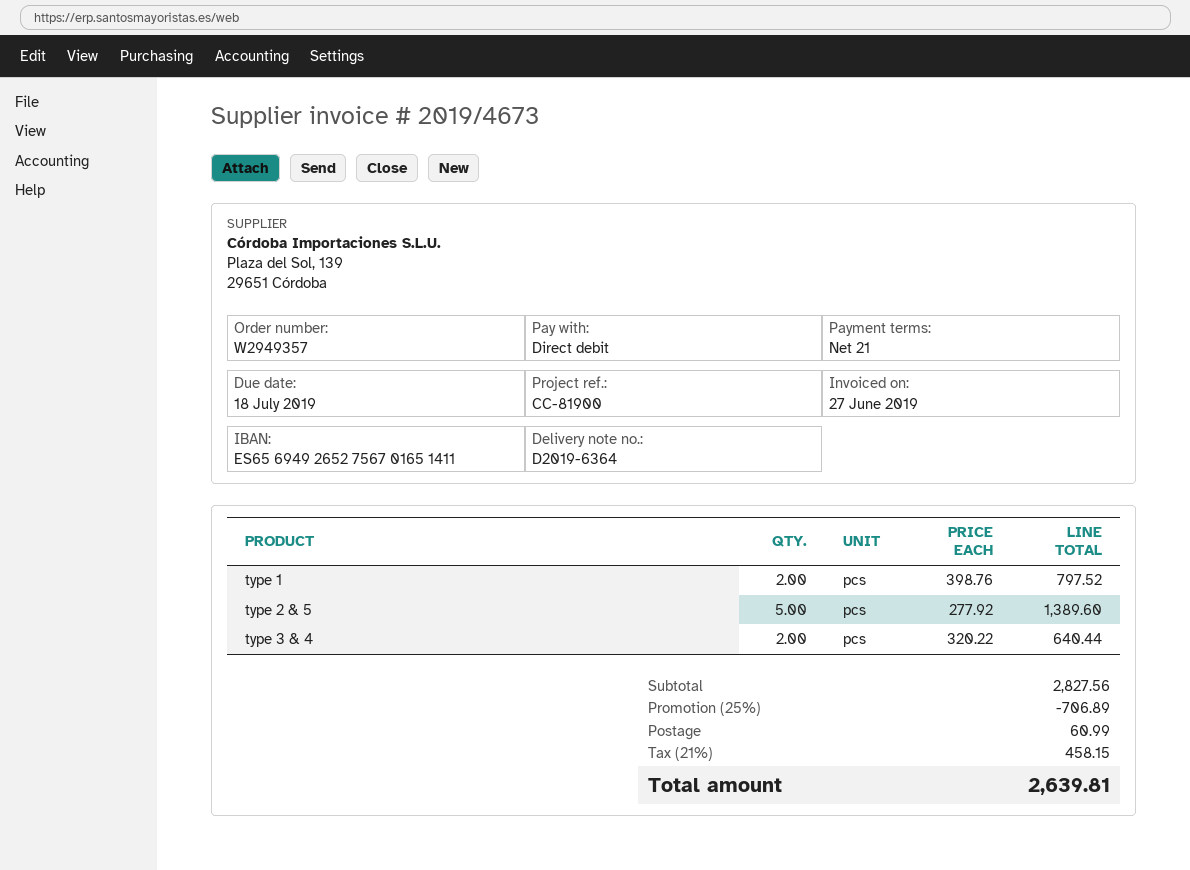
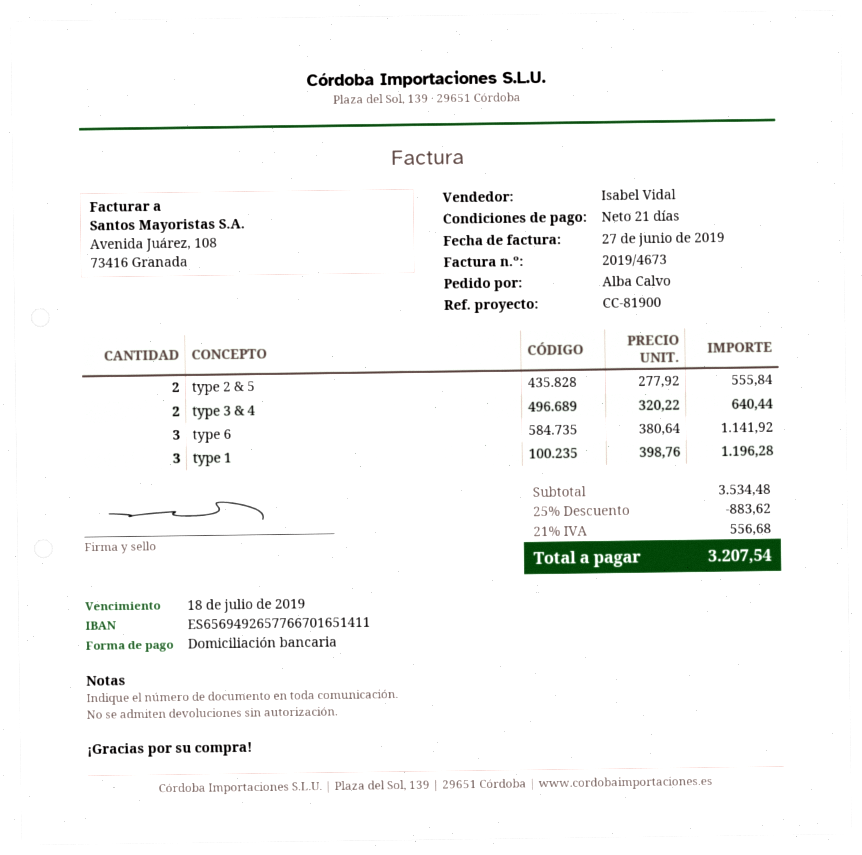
bank account: ES6569492652756701651411 -> ES6569492657766701651411
type 1: 2 x 398.76 = 797.52 -> 3 x 398.76 = 1196.28
type 2 & 5: 5 x 277.92 = 1389.60 -> 2 x 277.92 = 555.84
type 6: none -> 3 x 380.64 = 1141.92
subtotal: 2827.56 -> 3534.48
discount: 25% = 706.89 -> 25% = 883.62
shipping: 60.99 -> none
tax: 21% = 458.15 -> 21% = 556.68
total: 2639.81 -> 3207.54

